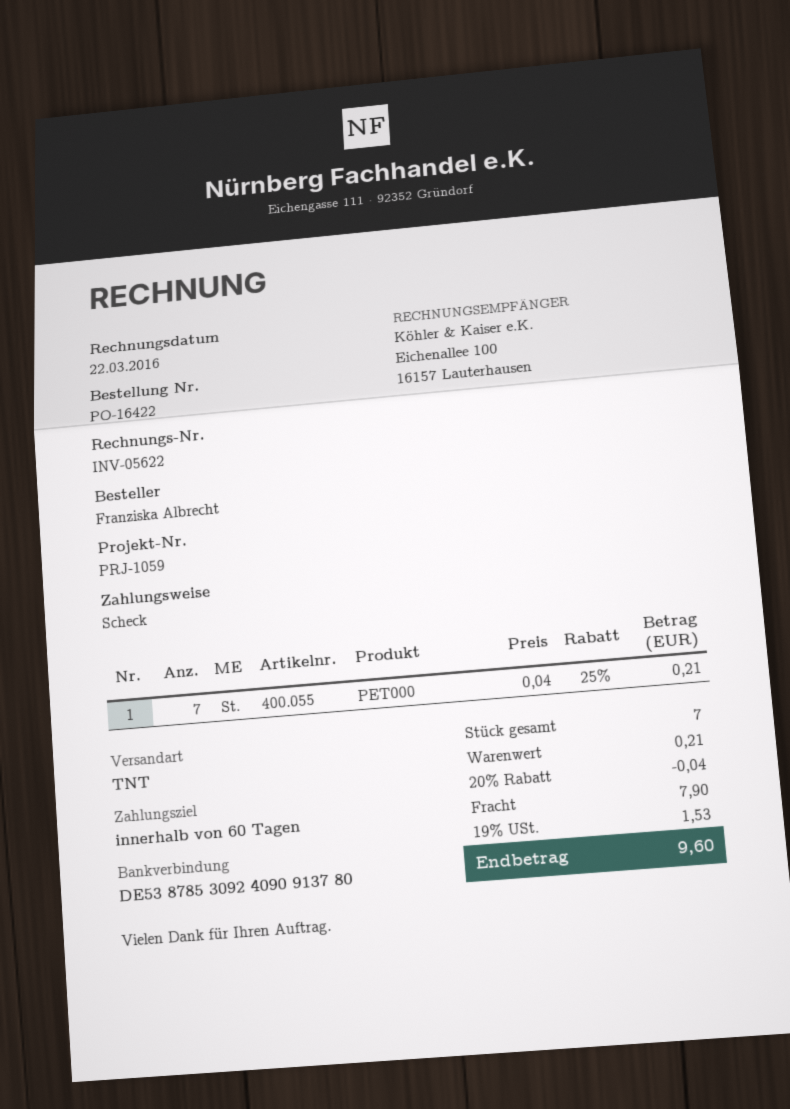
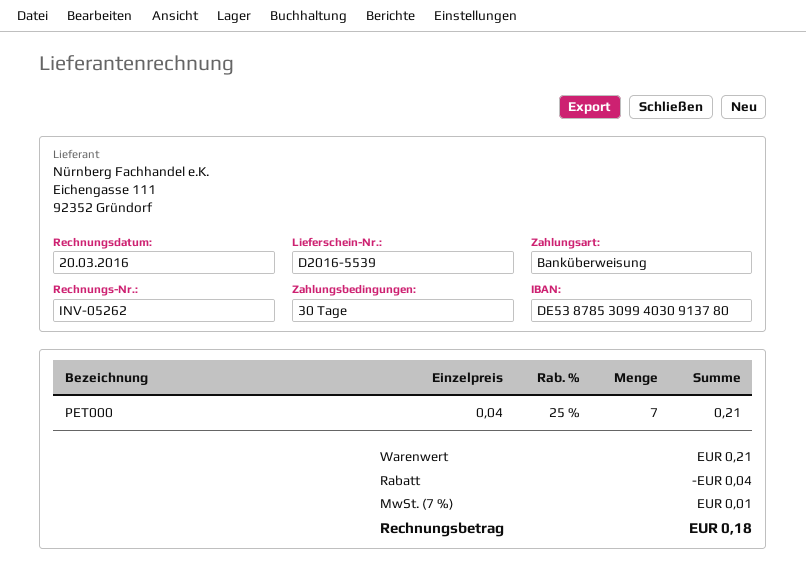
invoice number: INV-05622 -> INV-05262
invoice date: 2016-03-22 -> 2016-03-20
payment terms: 60 days -> 30 days
payment method: cheque -> bank transfer
bank account: DE53878530924090913780 -> DE53878530994030913780
shipping: 7.90 -> none
tax: 19% = 1.53 -> 7% = 0.01
total: 9.60 -> 0.18

